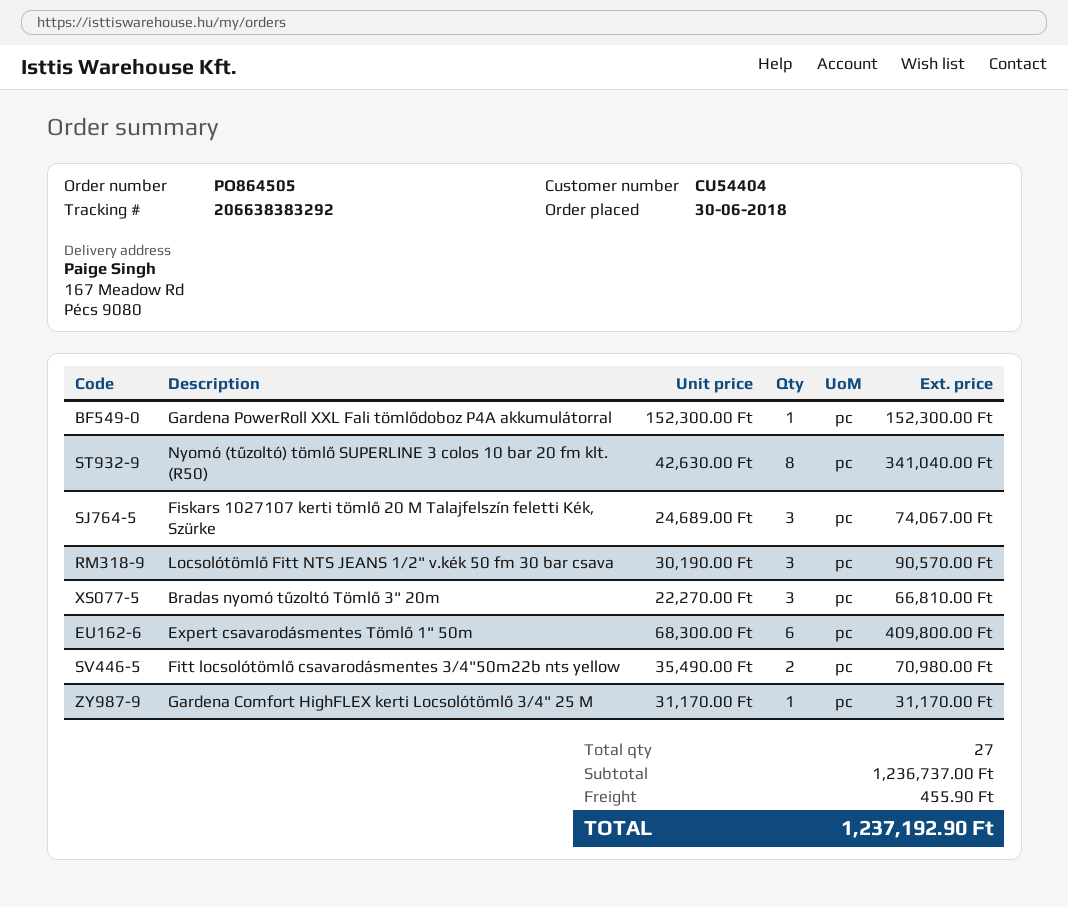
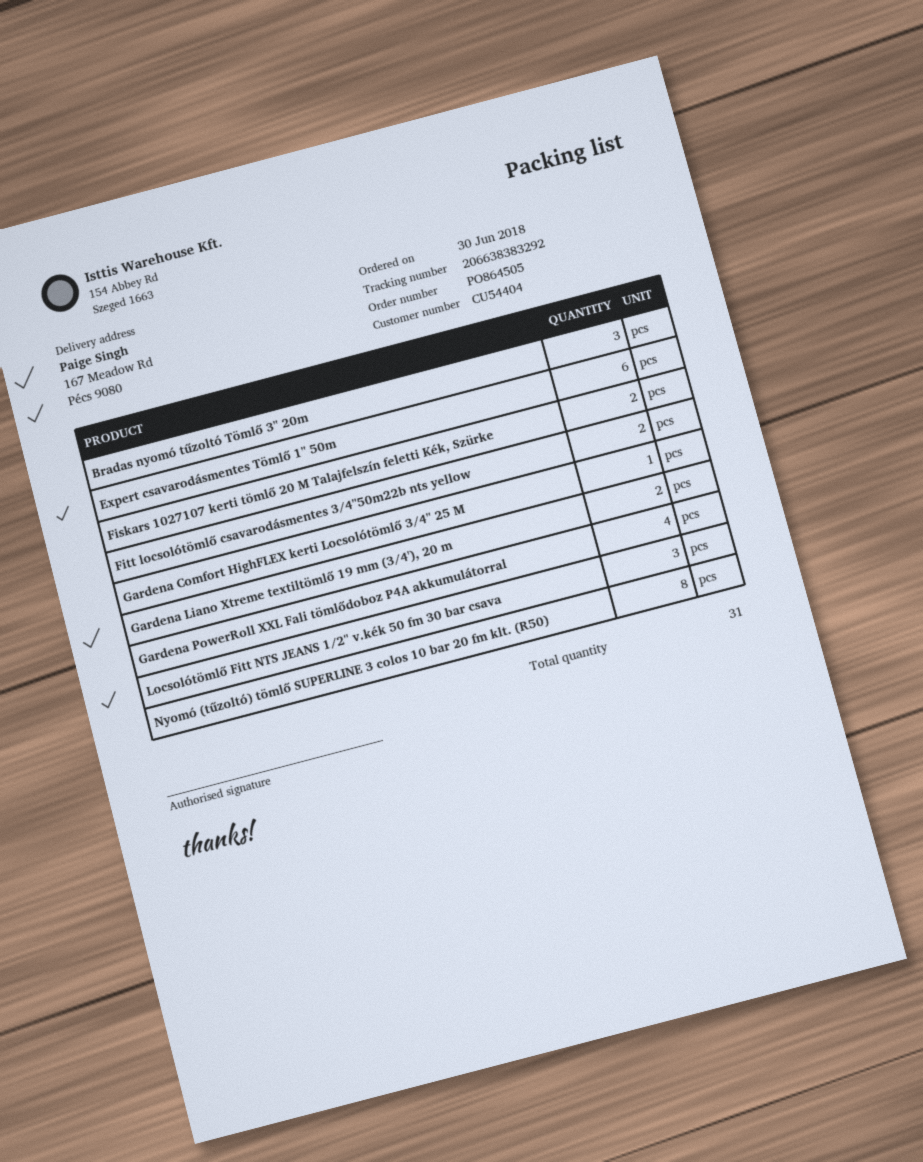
Gardena PowerRoll XXL Fali tömlődoboz P4A akkumulátorral: 1 -> 4
Fiskars 1027107 kerti tömlő 20 M Talajfelszín feletti Kék, Szürke: 3 -> 2
Gardena Liano Xtreme textiltömlő 19 mm (3/4'), 20 m: none -> 2
total quantity: 27 -> 31

